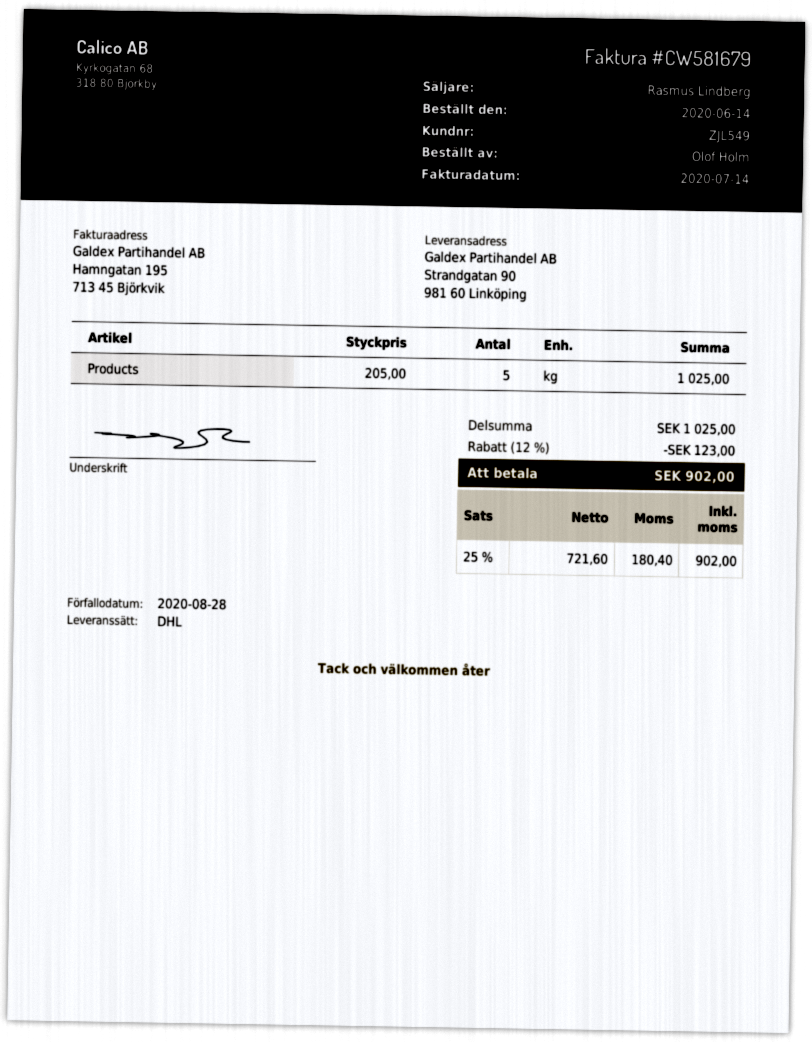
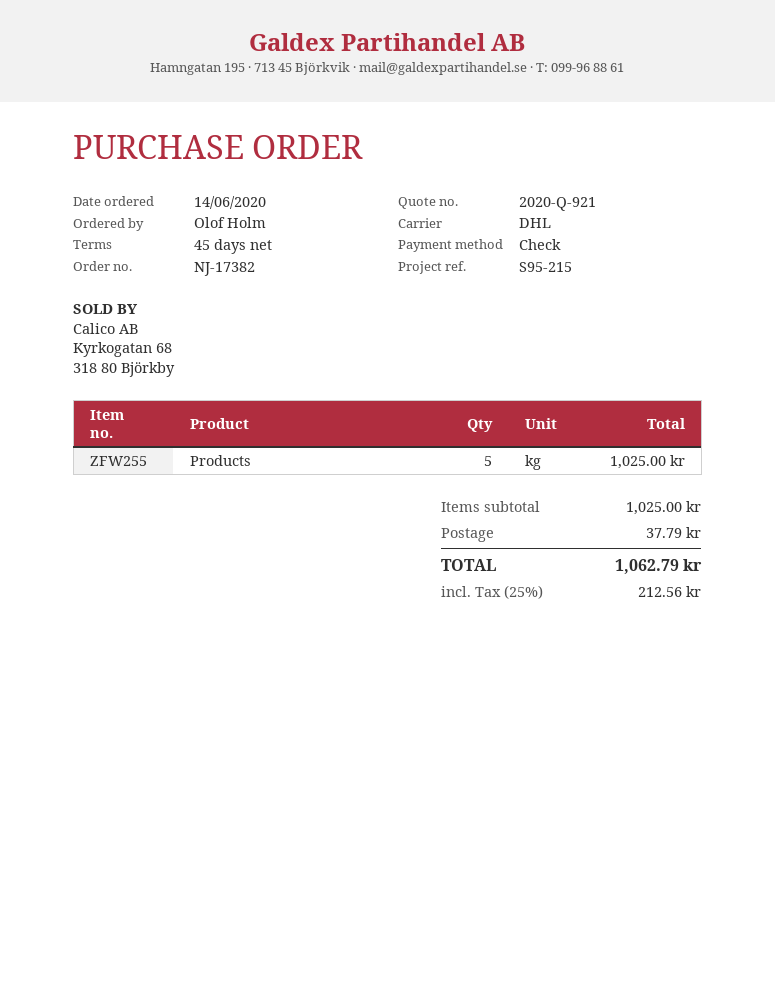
discount: 12% = 123.00 -> none
shipping: none -> 37.79
tax: 25% = 180.40 -> 25% = 212.56
total: 902.00 -> 1062.79

